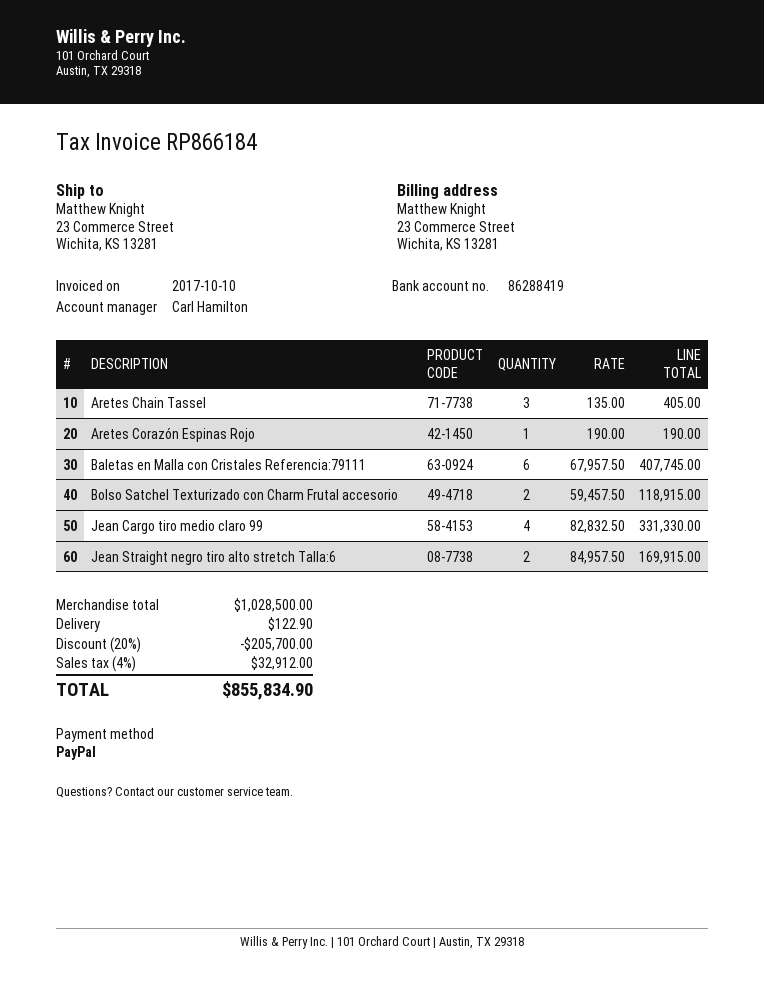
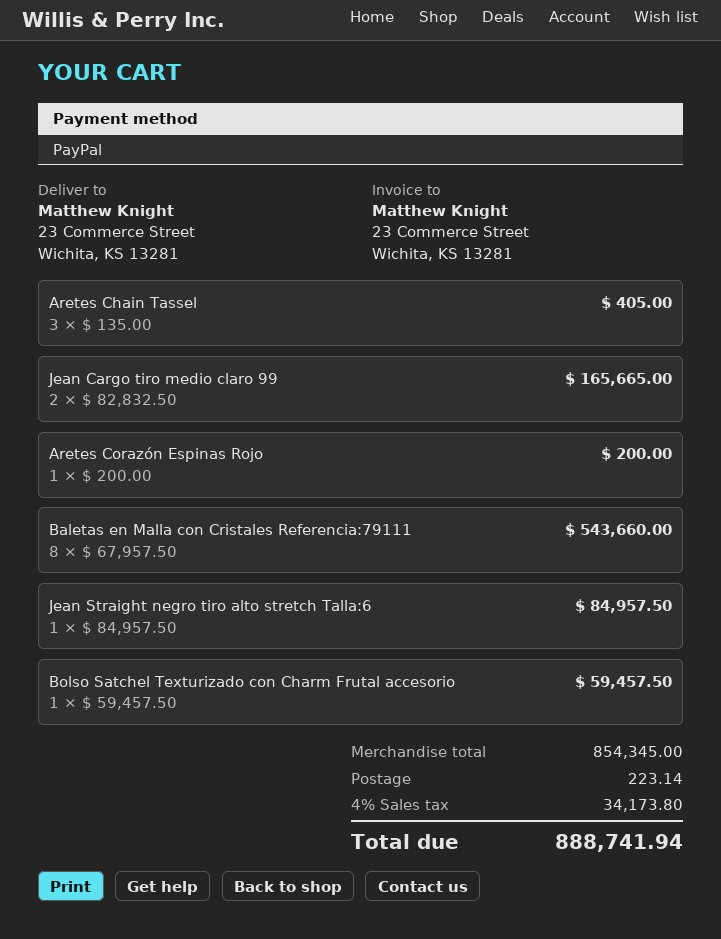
Aretes Corazón Espinas Rojo: 1 x 190.00 = 190.00 -> 1 x 200.00 = 200.00
Baletas en Malla con Cristales Referencia:79111: 6 x 67957.50 = 407745.00 -> 8 x 67957.50 = 543660.00
Bolso Satchel Texturizado con Charm Frutal accesorio: 2 x 59457.50 = 118915.00 -> 1 x 59457.50 = 59457.50
Jean Cargo tiro medio claro 99: 4 x 82832.50 = 331330.00 -> 2 x 82832.50 = 165665.00
Jean Straight negro tiro alto stretch Talla:6: 2 x 84957.50 = 169915.00 -> 1 x 84957.50 = 84957.50
subtotal: 1028500.00 -> 854345.00
discount: 20% = 205700.00 -> none
shipping: 122.90 -> 223.14
tax: 4% = 32912.00 -> 4% = 34173.80
total: 855834.90 -> 888741.94

